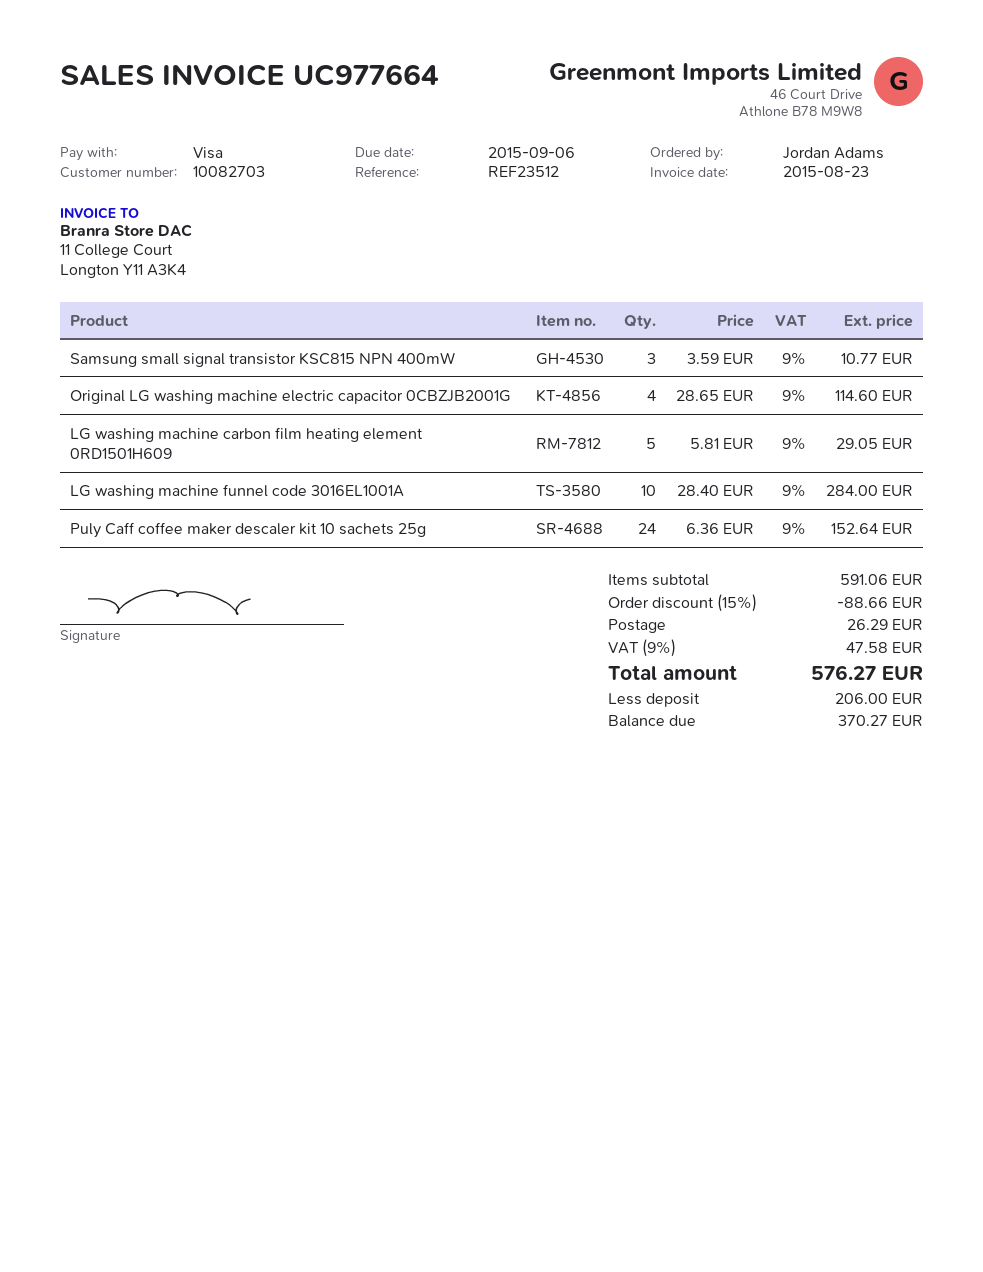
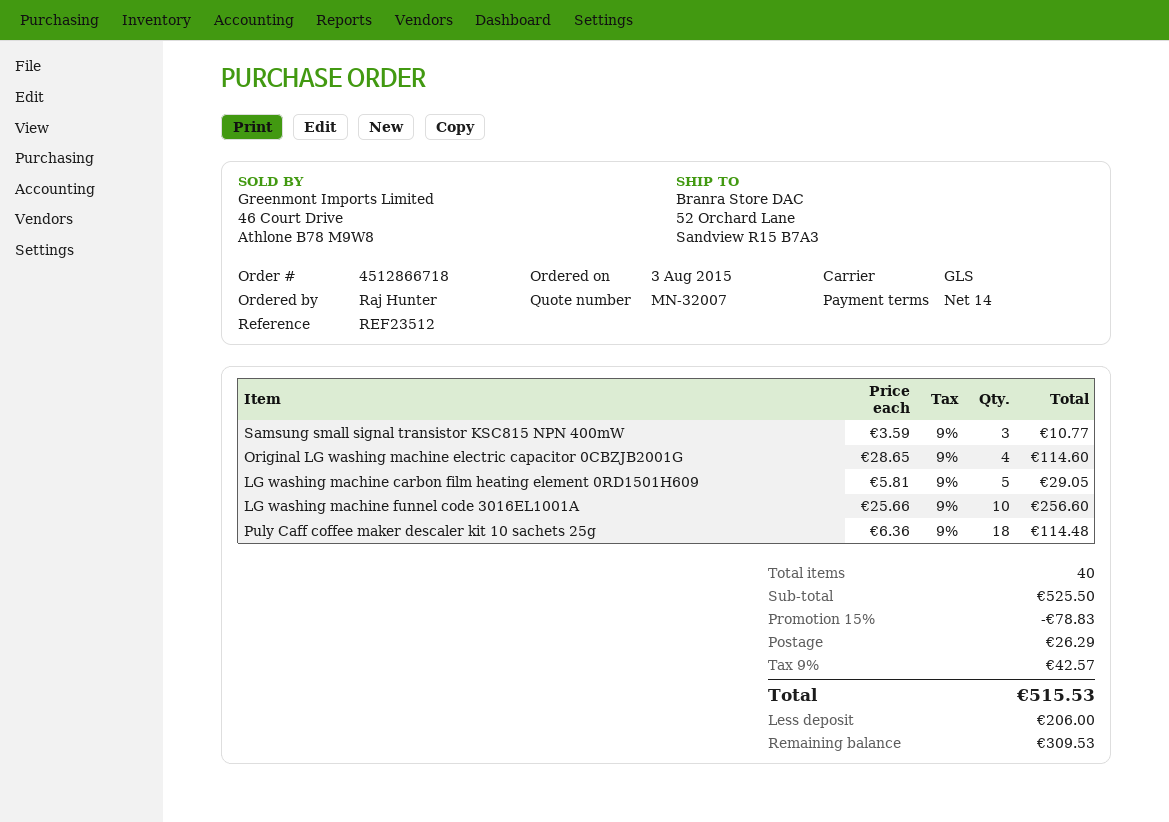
ordered by: Jordan Adams -> Raj Hunter
LG washing machine funnel code 3016EL1001A: 10 x 28.40 = 284.00 -> 10 x 25.66 = 256.60
Puly Caff coffee maker descaler kit 10 sachets 25g: 24 x 6.36 = 152.64 -> 18 x 6.36 = 114.48
subtotal: 591.06 -> 525.50
discount: 15% = 88.66 -> 15% = 78.83
tax: 9% = 47.58 -> 9% = 42.57
total: 576.27 -> 515.53
balance: 370.27 -> 309.53

